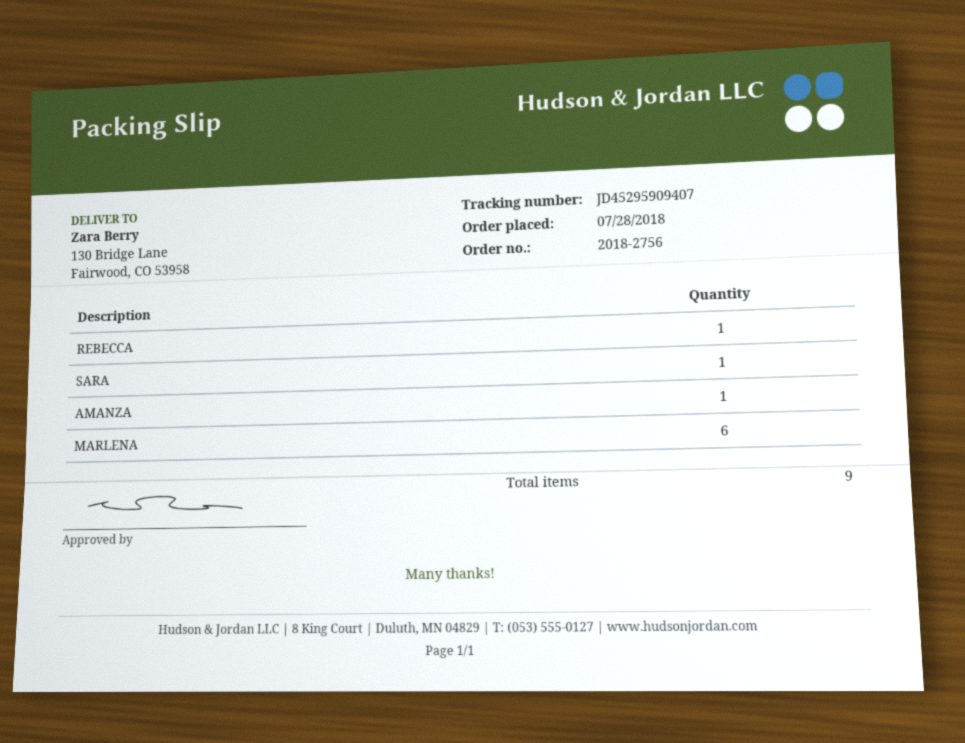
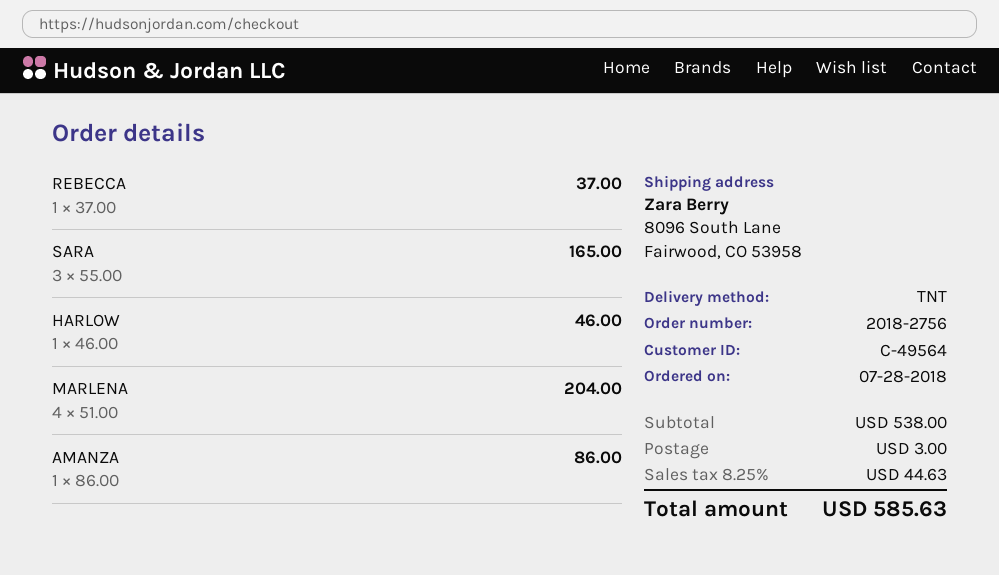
ship to: 130 Bridge Lane, Fairwood, CO 53958 -> 8096 South Lane, Fairwood, CO 53958
SARA: 1 -> 3
MARLENA: 6 -> 4
HARLOW: none -> 1

